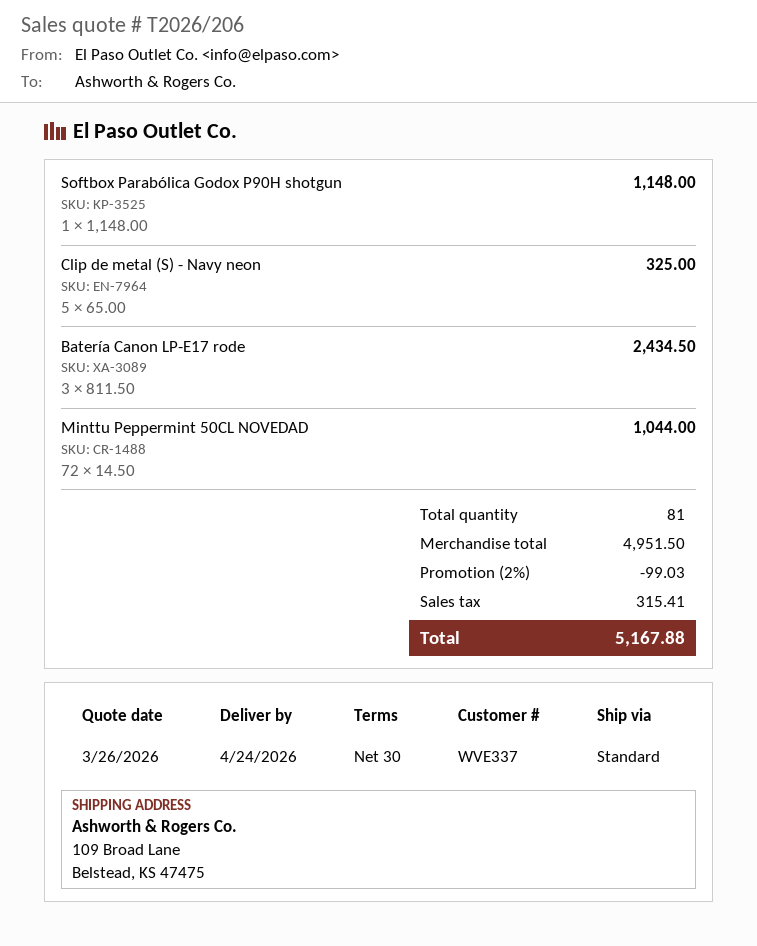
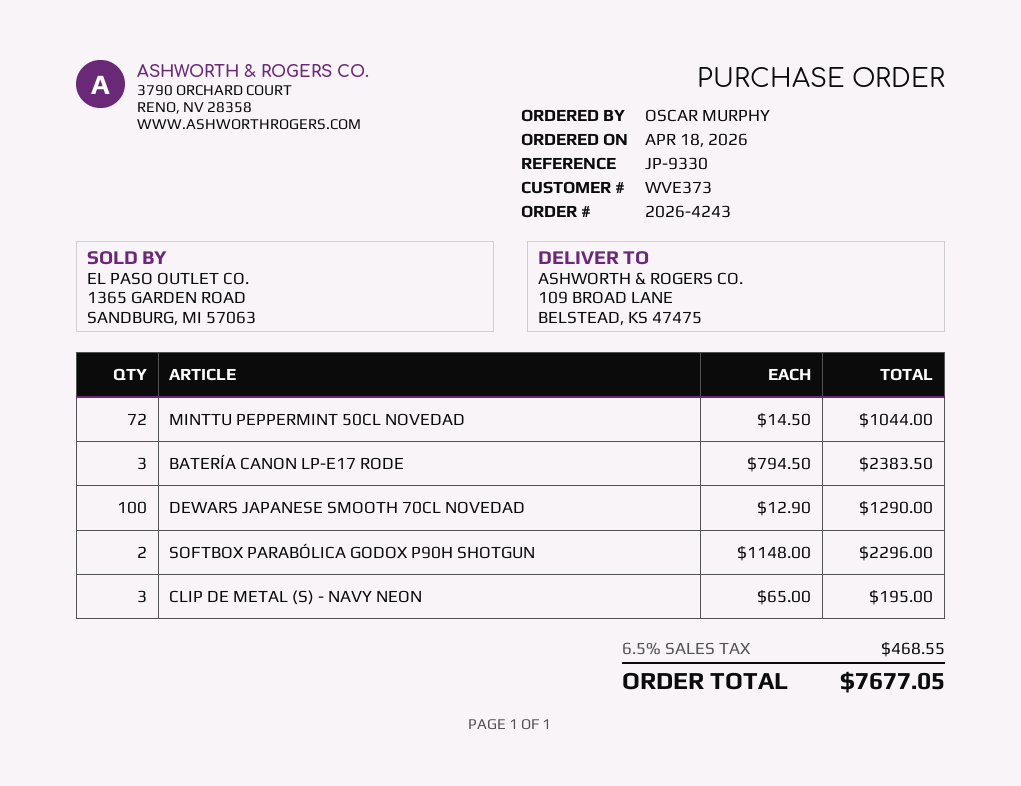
customer number: WVE337 -> WVE373
Softbox Parabólica Godox P90H shotgun: 1 x 1148.00 = 1148.00 -> 2 x 1148.00 = 2296.00
Clip de metal (S) - Navy neon: 5 x 65.00 = 325.00 -> 3 x 65.00 = 195.00
Batería Canon LP-E17 rode: 3 x 811.50 = 2434.50 -> 3 x 794.50 = 2383.50
DEWARS JAPANESE SMOOTH 70CL NOVEDAD: none -> 100 x 12.90 = 1290.00
discount: 2% = 99.03 -> none
tax: 315.41 -> 468.55
total: 5167.88 -> 7677.05

